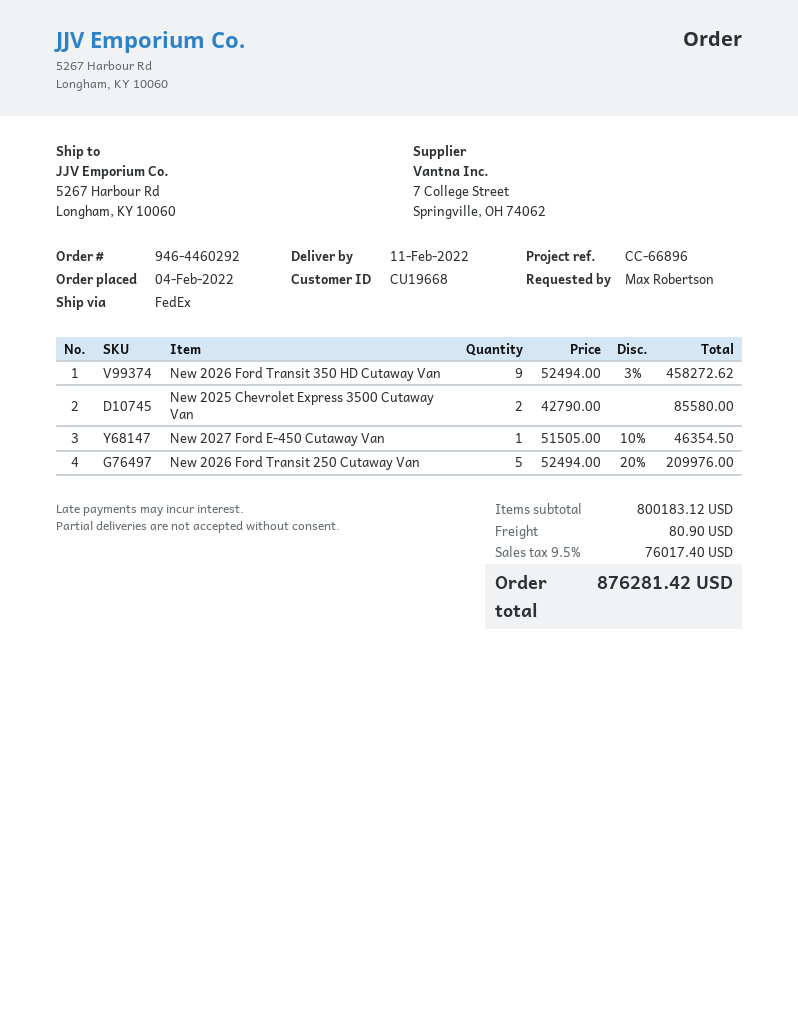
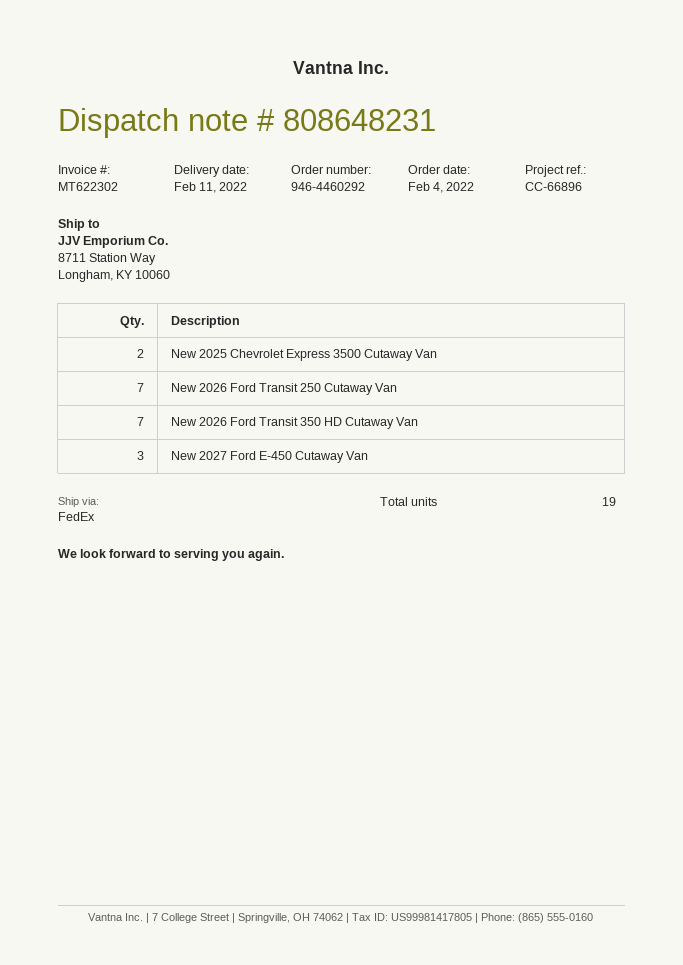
ship to: 5267 Harbour Rd, Longham, KY 10060 -> 8711 Station Way, Longham, KY 10060
New 2026 Ford Transit 350 HD Cutaway Van: 9 -> 7
New 2027 Ford E-450 Cutaway Van: 1 -> 3
New 2026 Ford Transit 250 Cutaway Van: 5 -> 7

